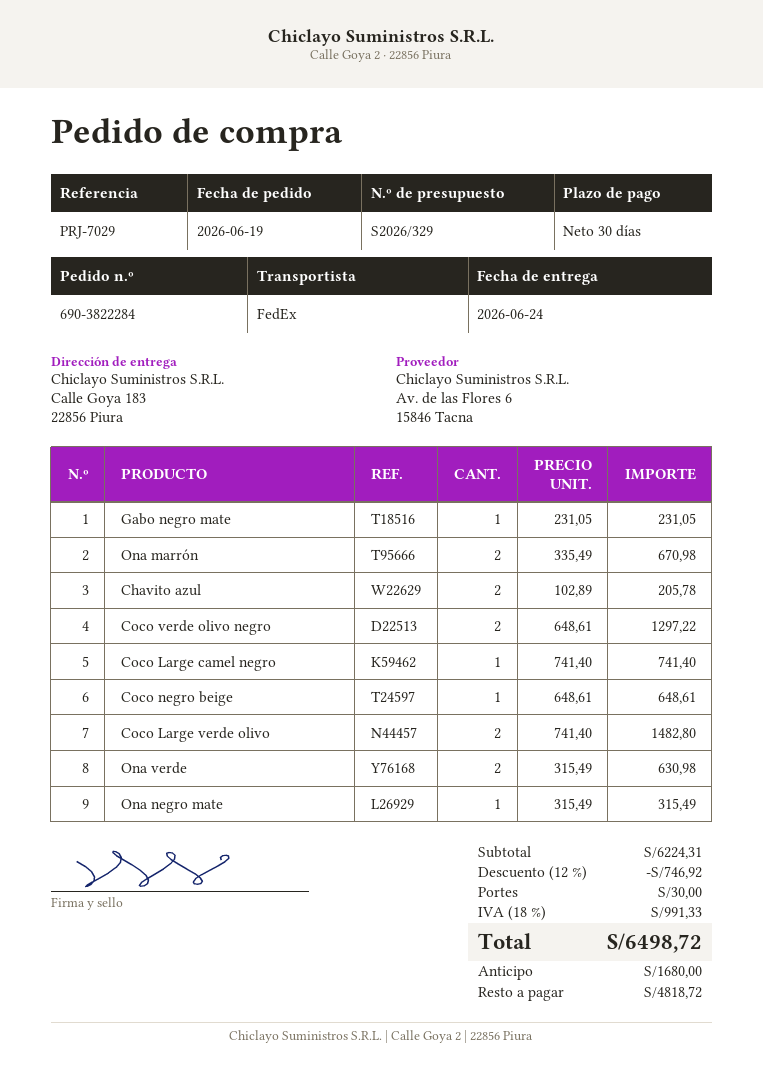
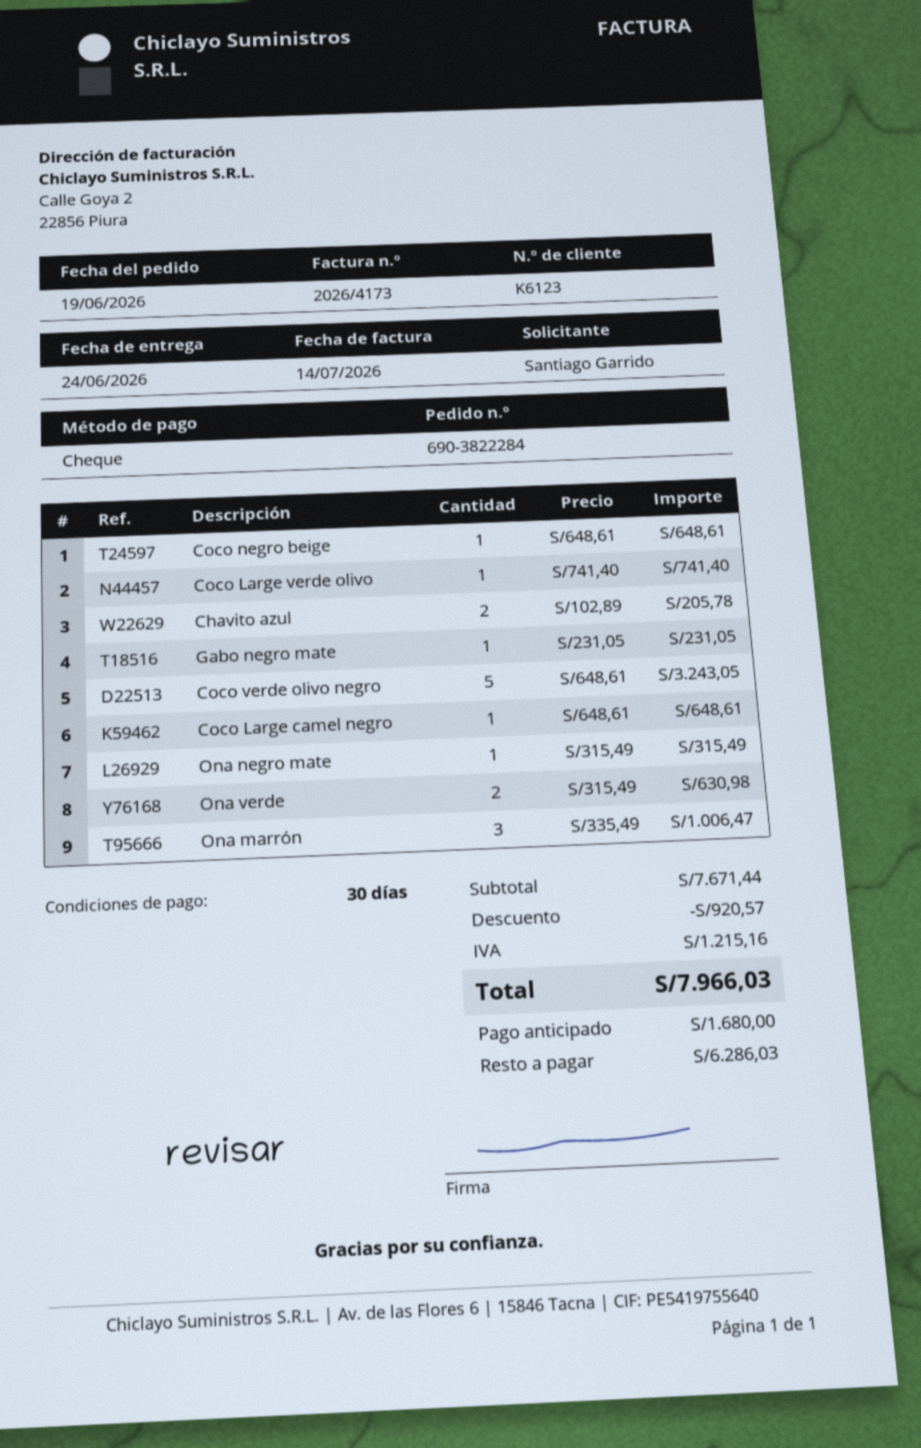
Ona marrón: 2 x 335.49 = 670.98 -> 3 x 335.49 = 1006.47
Coco verde olivo negro: 2 x 648.61 = 1297.22 -> 5 x 648.61 = 3243.05
Coco Large camel negro: 1 x 741.40 = 741.40 -> 1 x 648.61 = 648.61
Coco Large verde olivo: 2 x 741.40 = 1482.80 -> 1 x 741.40 = 741.40
subtotal: 6224.31 -> 7671.44
discount: 746.92 -> 920.57
shipping: 30.00 -> none
tax: 991.33 -> 1215.16
total: 6498.72 -> 7966.03
balance: 4818.72 -> 6286.03

